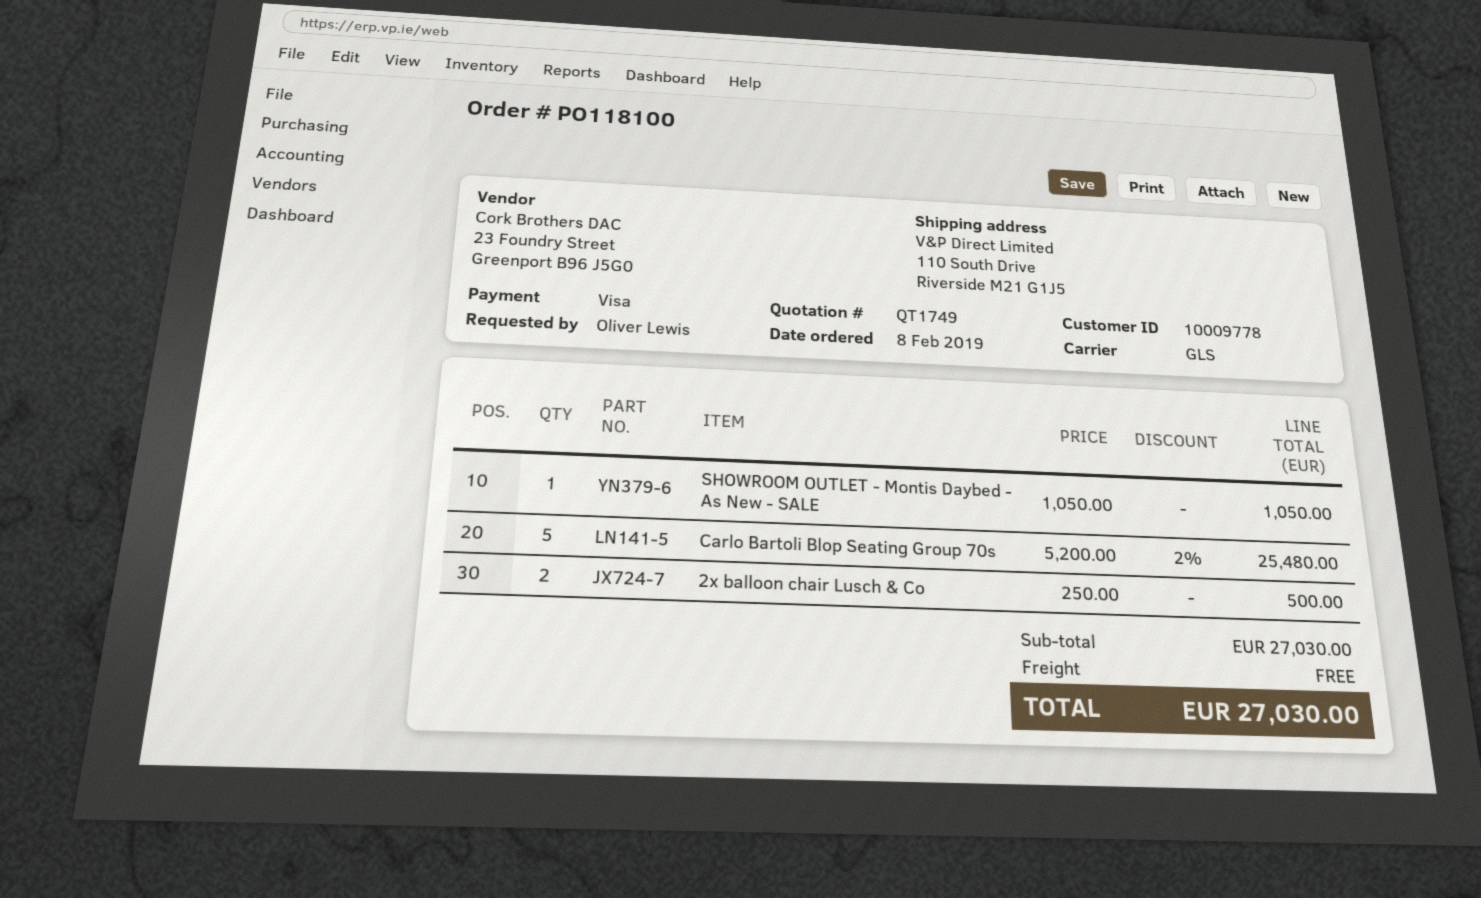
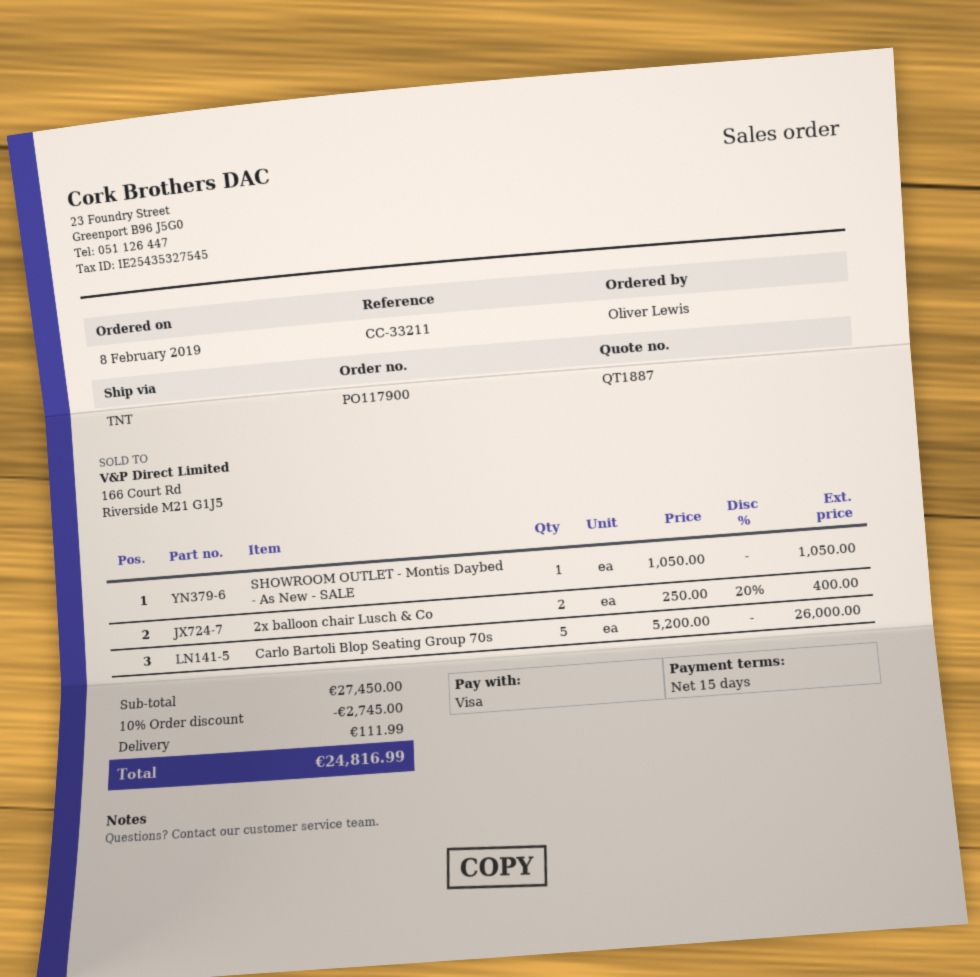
quote number: QT1749 -> QT1887
order number: PO118100 -> PO117900
shipping method: GLS -> TNT
Carlo Bartoli Blop Seating Group 70s: 5 x 5200.00 - 2% = 25480.00 -> 5 x 5200.00 = 26000.00
2x balloon chair Lusch & Co: 2 x 250.00 = 500.00 -> 2 x 250.00 - 20% = 400.00
subtotal: 27030.00 -> 27450.00
discount: none -> 10% = 2745.00
shipping: 0.00 -> 111.99
total: 27030.00 -> 24816.99

